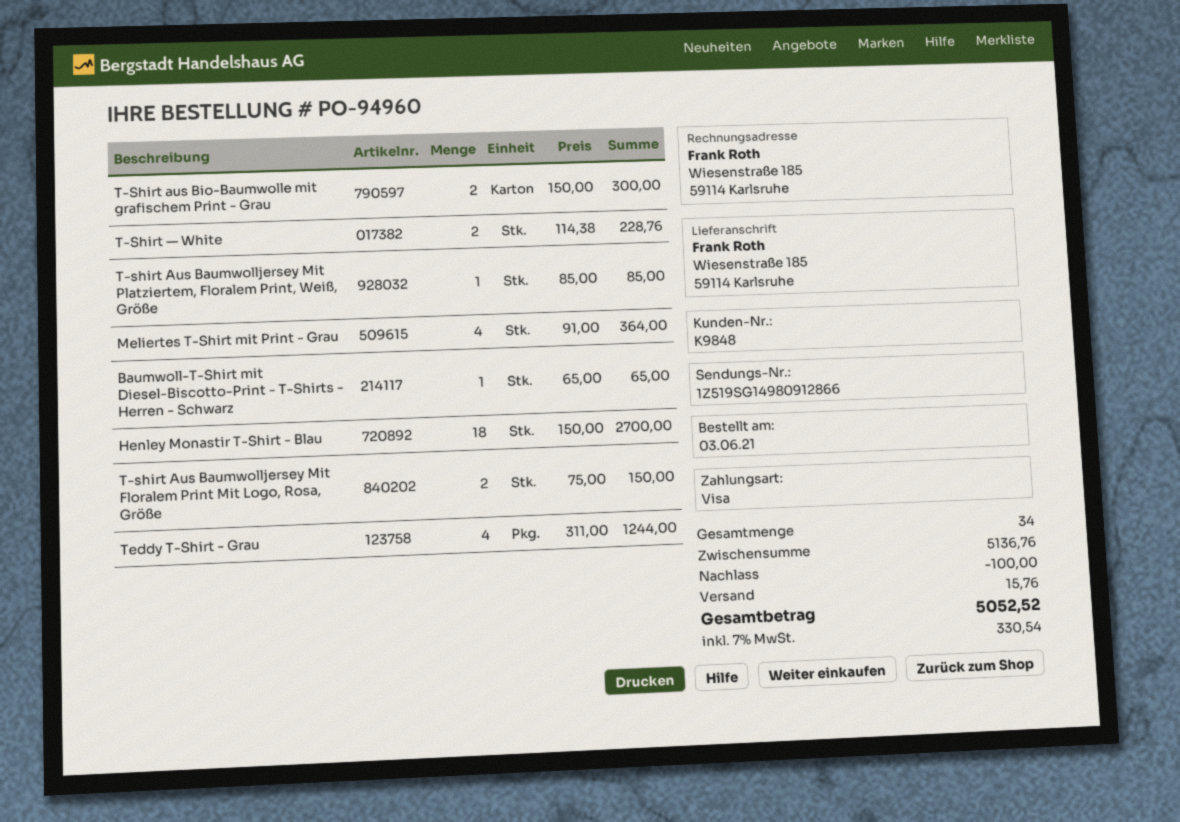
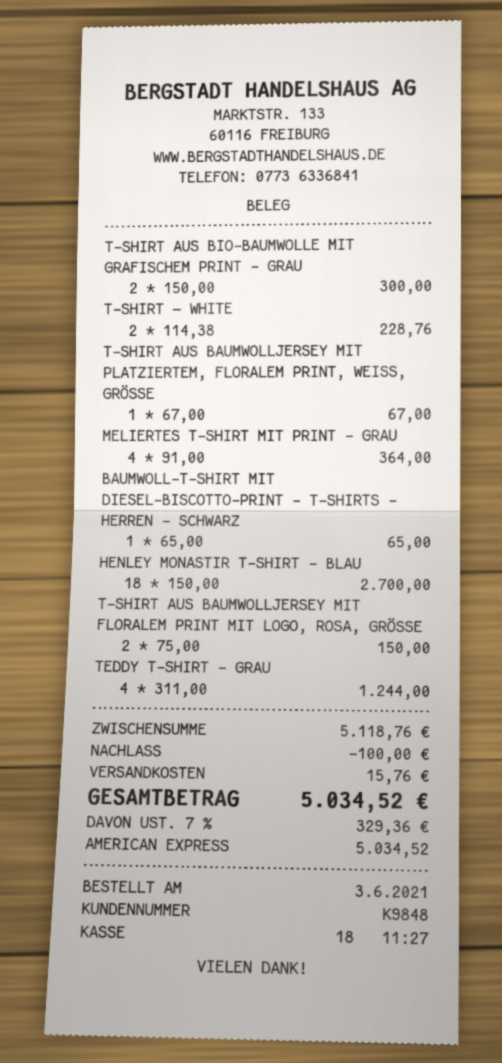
payment method: Visa -> American Express
T-shirt Aus Baumwolljersey Mit Platziertem, Floralem Print, Weiß, Größe: 1 x 85.00 = 85.00 -> 1 x 67.00 = 67.00
subtotal: 5136.76 -> 5118.76
tax: 7% = 330.54 -> 7% = 329.36
total: 5052.52 -> 5034.52

